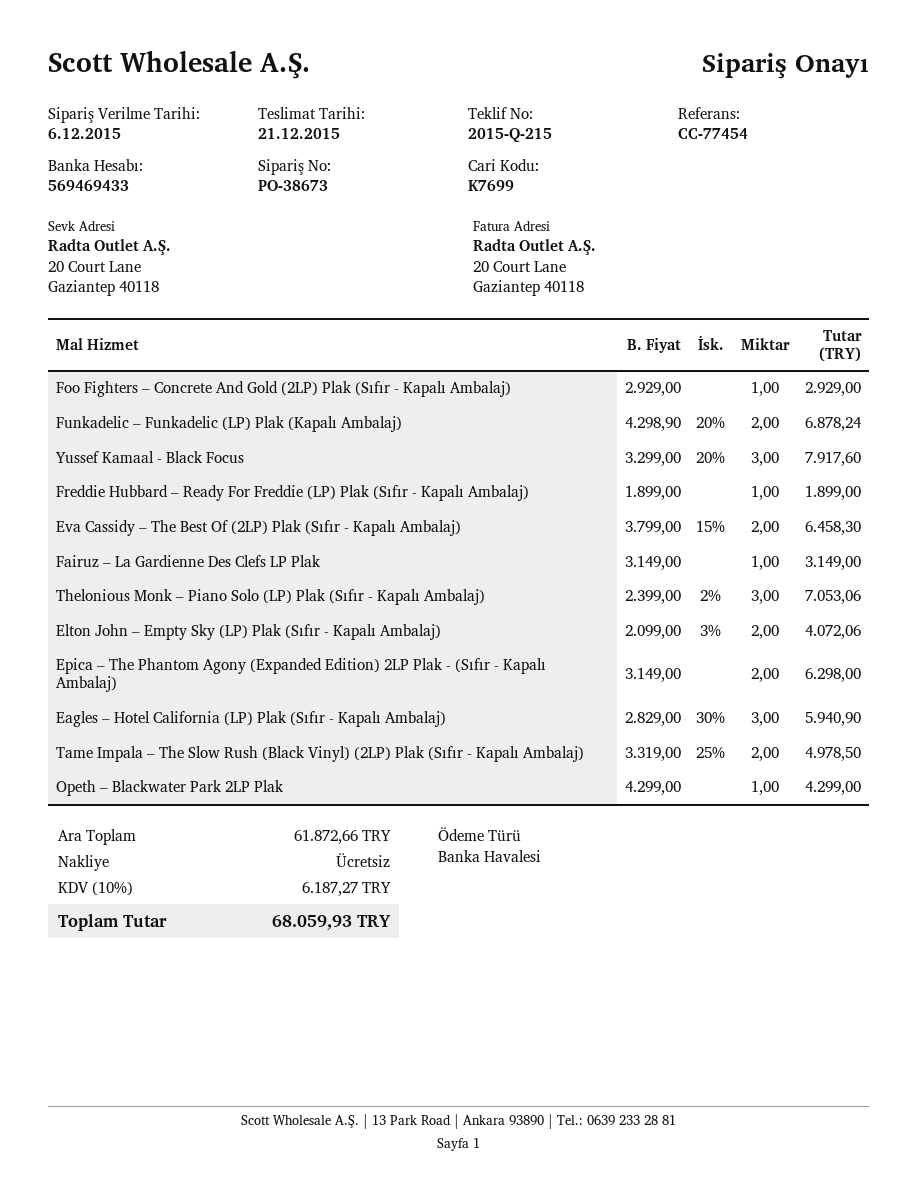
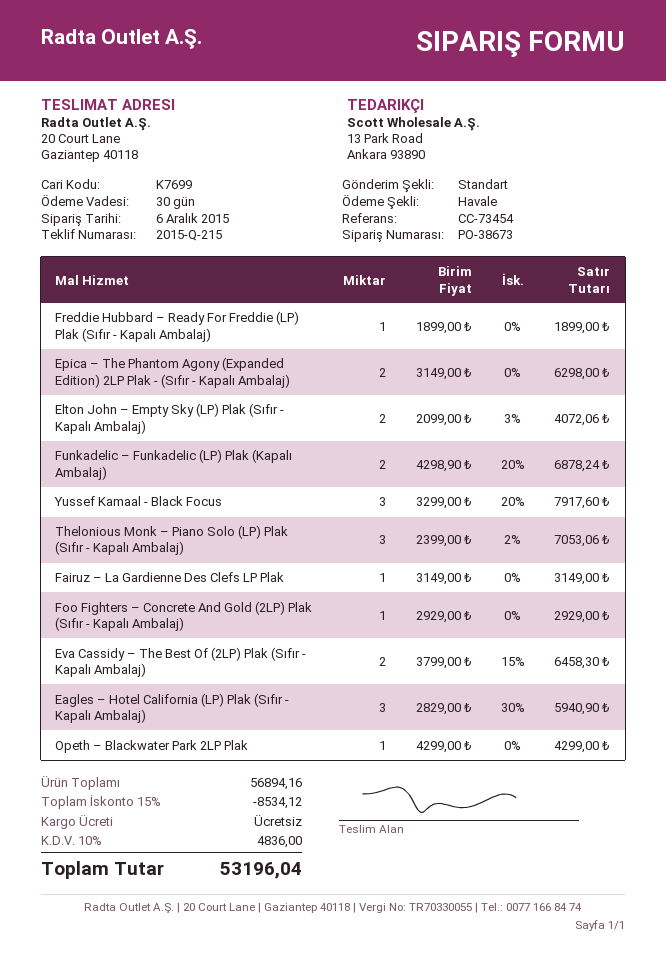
reference: CC-77454 -> CC-73454
Tame Impala – The Slow Rush (Black Vinyl) (2LP) Plak (Sıfır - Kapalı Ambalaj): 2 x 3319.00 - 25% = 4978.50 -> none
subtotal: 61872.66 -> 56894.16
discount: none -> 15% = 8534.12
tax: 10% = 6187.27 -> 10% = 4836.00
total: 68059.93 -> 53196.04

